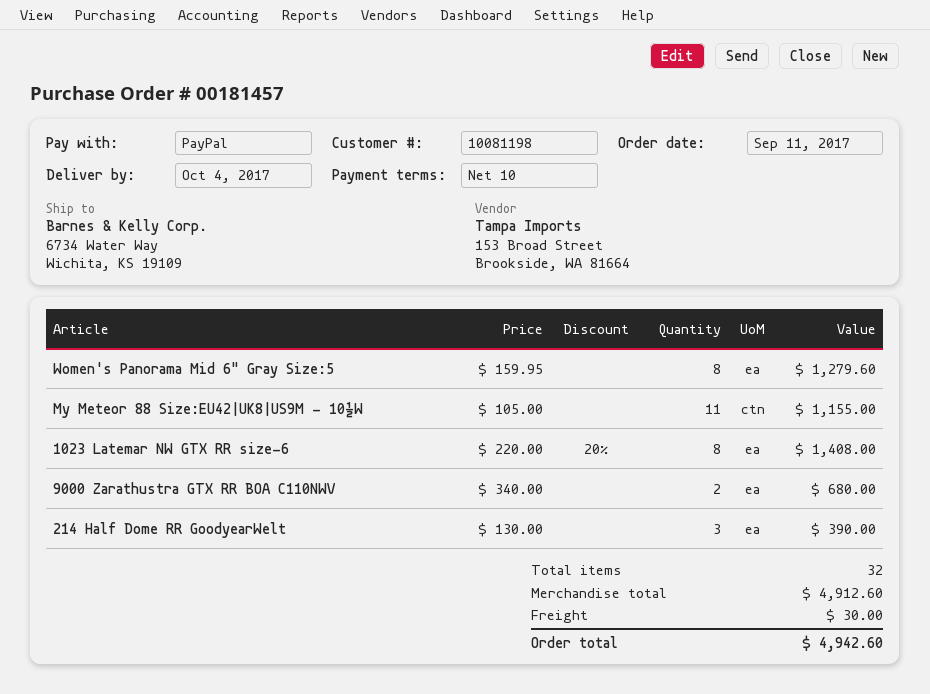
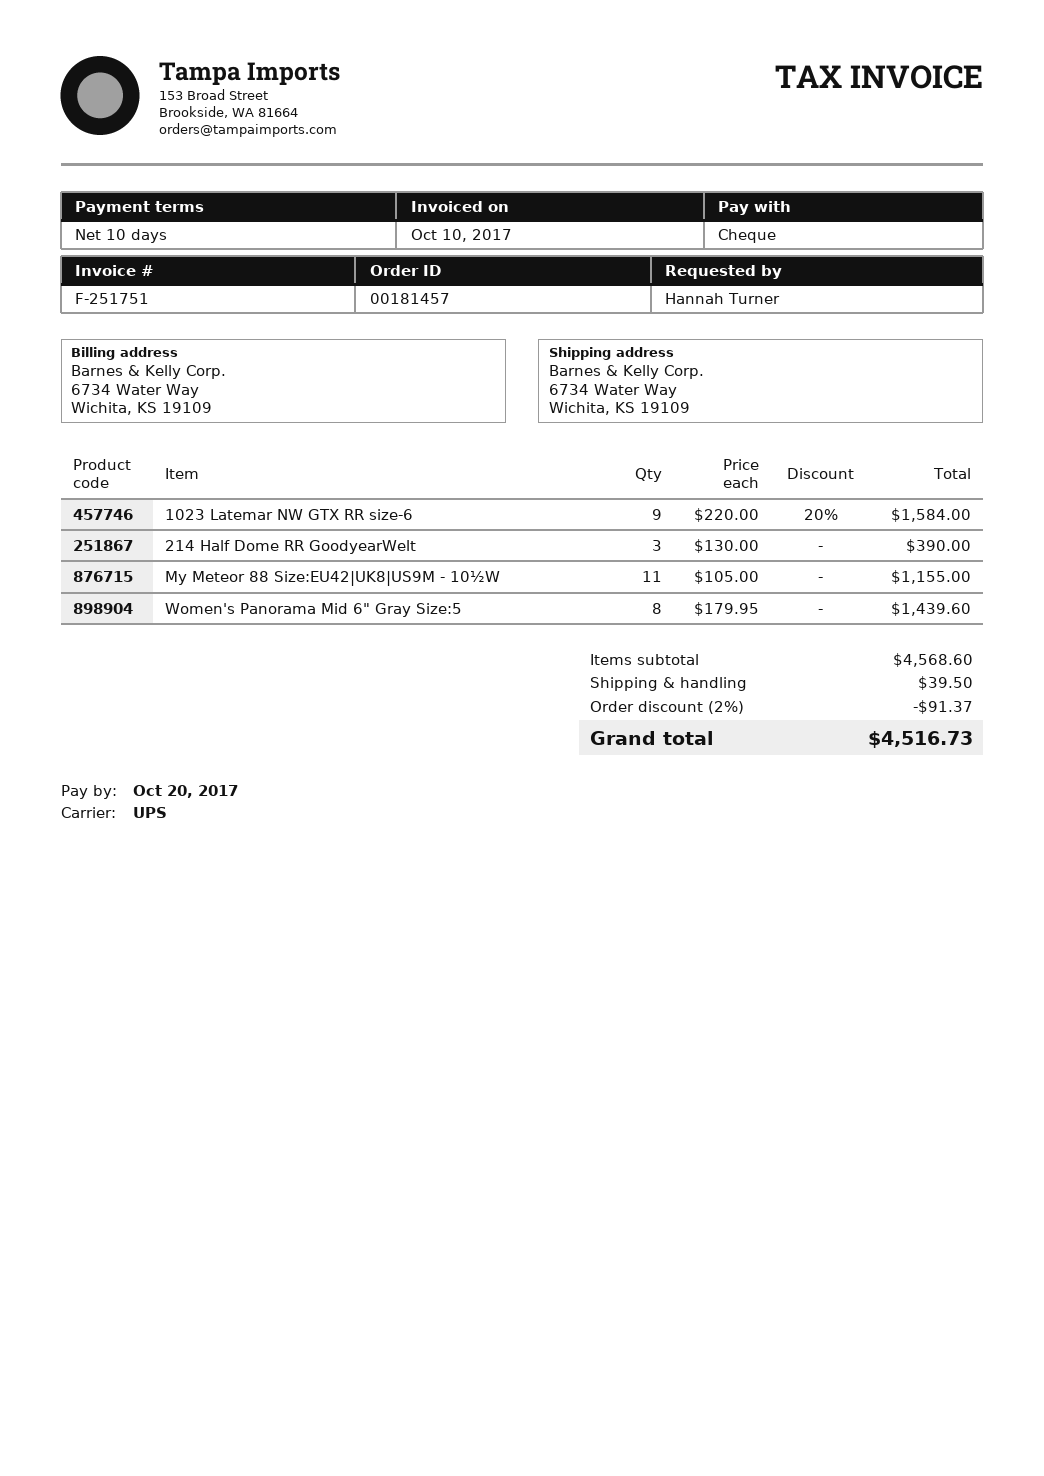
payment method: PayPal -> cheque
Women's Panorama Mid 6" Gray Size:5: 8 x 159.95 = 1279.60 -> 8 x 179.95 = 1439.60
1023 Latemar NW GTX RR size-6: 8 x 220.00 - 20% = 1408.00 -> 9 x 220.00 - 20% = 1584.00
9000 Zarathustra GTX RR BOA C110NWV: 2 x 340.00 = 680.00 -> none
subtotal: 4912.60 -> 4568.60
discount: none -> 2% = 91.37
shipping: 30.00 -> 39.50
total: 4942.60 -> 4516.73

